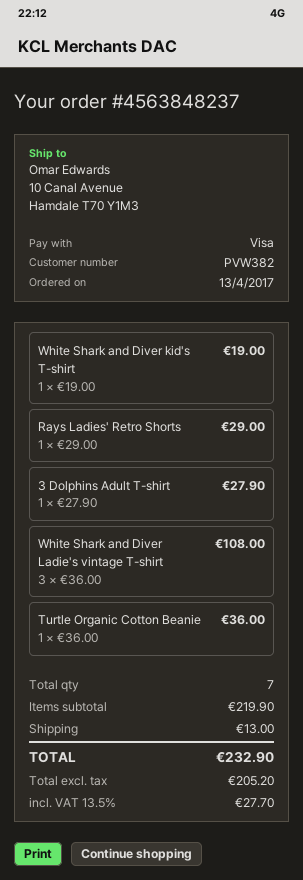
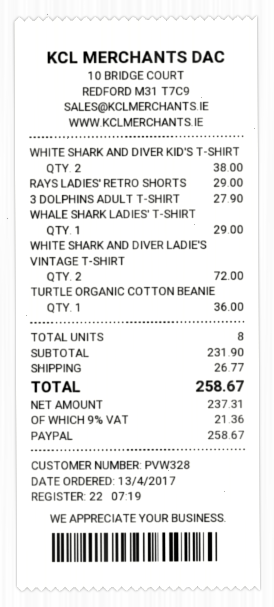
customer number: PVW382 -> PVW328
payment method: Visa -> PayPal
White Shark and Diver kid's T-shirt: 1 for 19.00 -> 2 for 38.00
White Shark and Diver Ladie's vintage T-shirt: 3 for 108.00 -> 2 for 72.00
WHALE SHARK LADIES' T-SHIRT: none -> 1 for 29.00
total quantity: 7 -> 8
subtotal: 219.90 -> 231.90
shipping: 13.00 -> 26.77
net: 205.20 -> 237.31
tax: 13.5% = 27.70 -> 9% = 21.36
total: 232.90 -> 258.67

